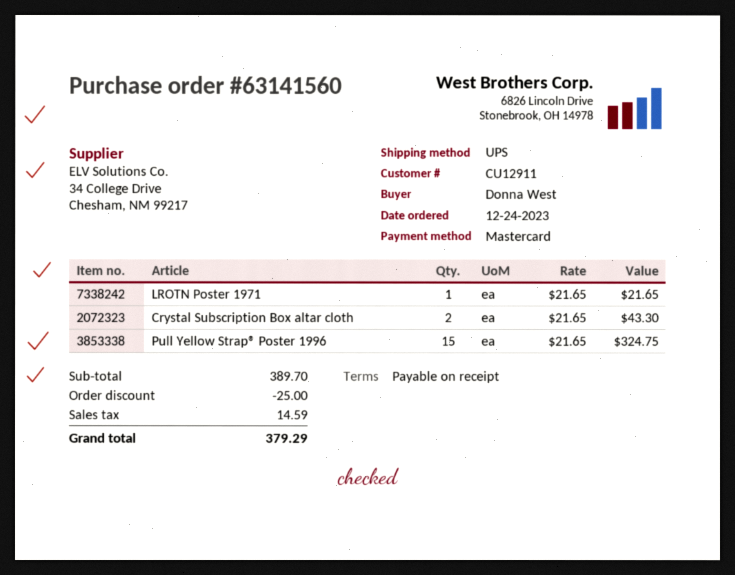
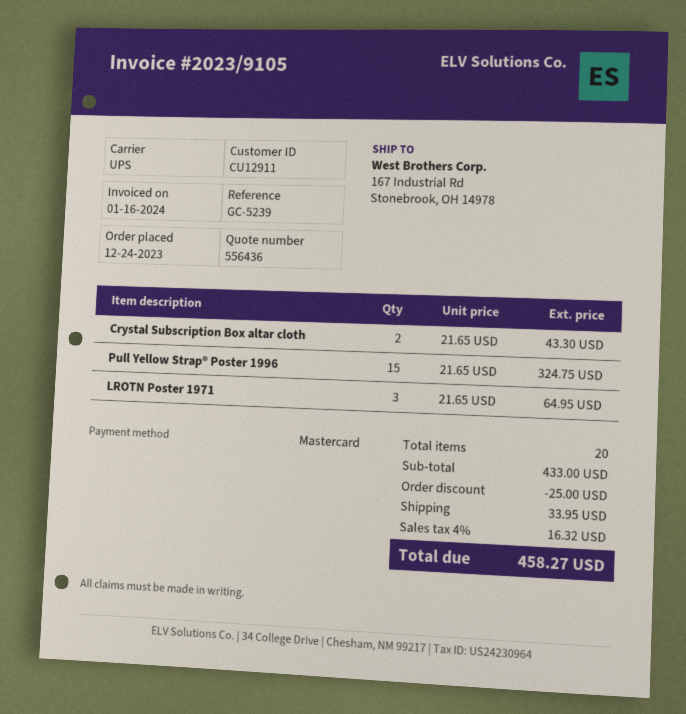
LROTN Poster 1971: 1 x 21.65 = 21.65 -> 3 x 21.65 = 64.95
subtotal: 389.70 -> 433.00
shipping: none -> 33.95
tax: 14.59 -> 16.32
total: 379.29 -> 458.27

